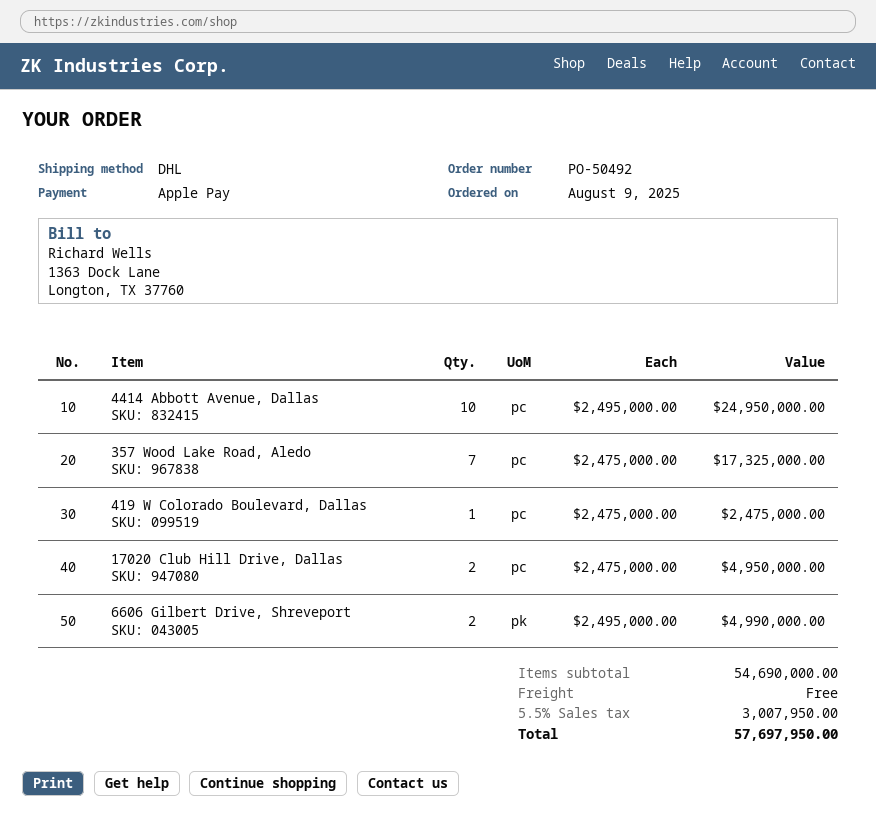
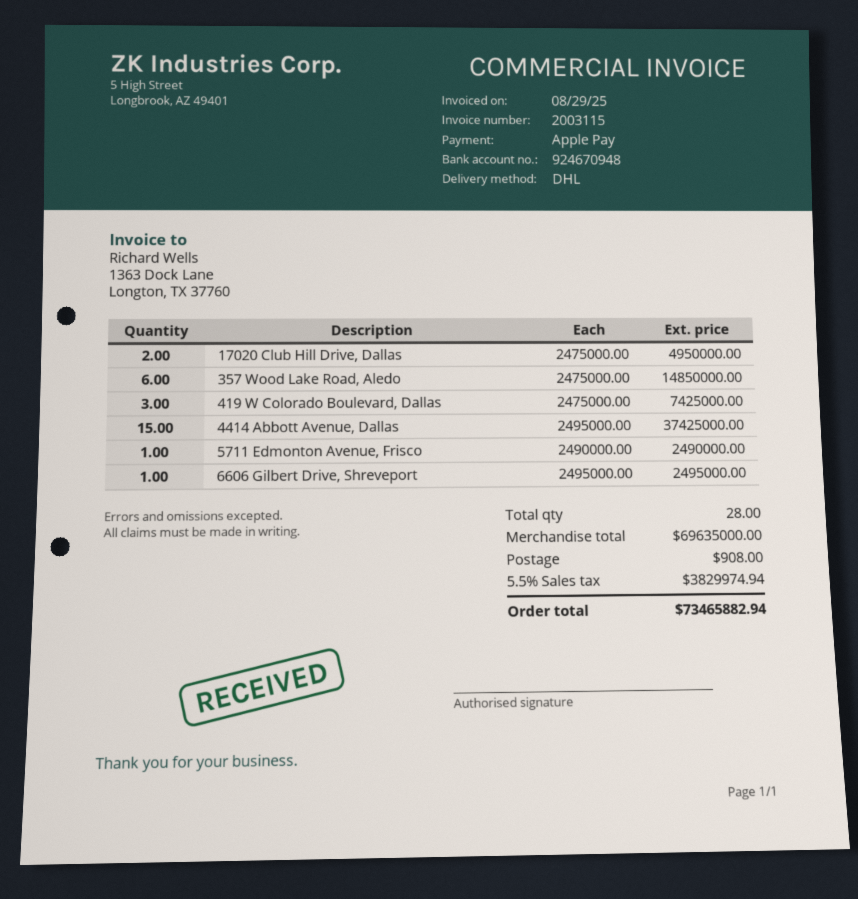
4414 Abbott Avenue, Dallas: 10 x 2495000.00 = 24950000.00 -> 15 x 2495000.00 = 37425000.00
357 Wood Lake Road, Aledo: 7 x 2475000.00 = 17325000.00 -> 6 x 2475000.00 = 14850000.00
419 W Colorado Boulevard, Dallas: 1 x 2475000.00 = 2475000.00 -> 3 x 2475000.00 = 7425000.00
6606 Gilbert Drive, Shreveport: 2 x 2495000.00 = 4990000.00 -> 1 x 2495000.00 = 2495000.00
5711 Edmonton Avenue, Frisco: none -> 1 x 2490000.00 = 2490000.00
subtotal: 54690000.00 -> 69635000.00
shipping: 0.00 -> 908.00
tax: 5.5% = 3007950.00 -> 5.5% = 3829974.94
total: 57697950.00 -> 73465882.94

